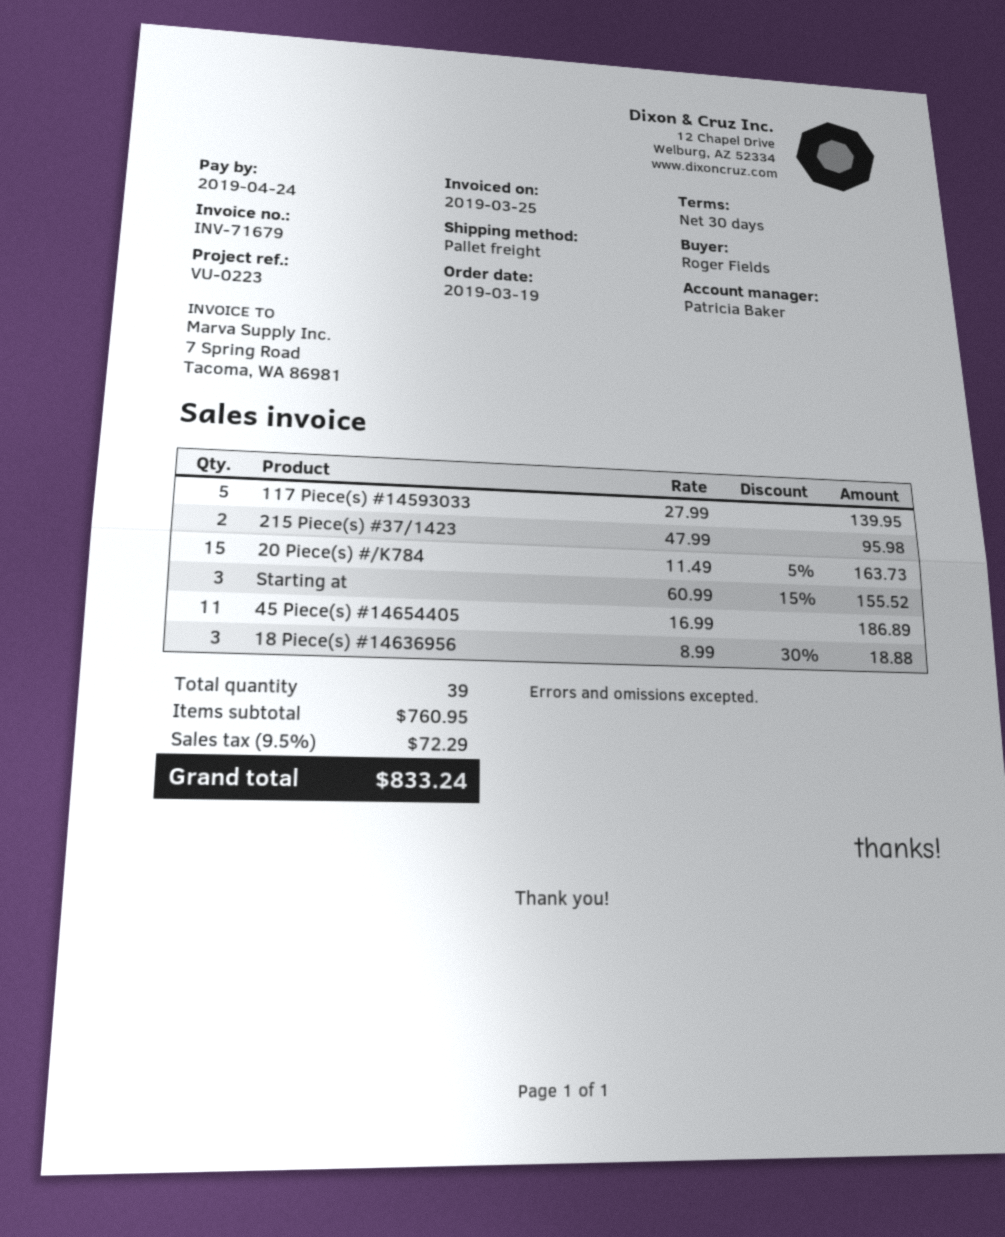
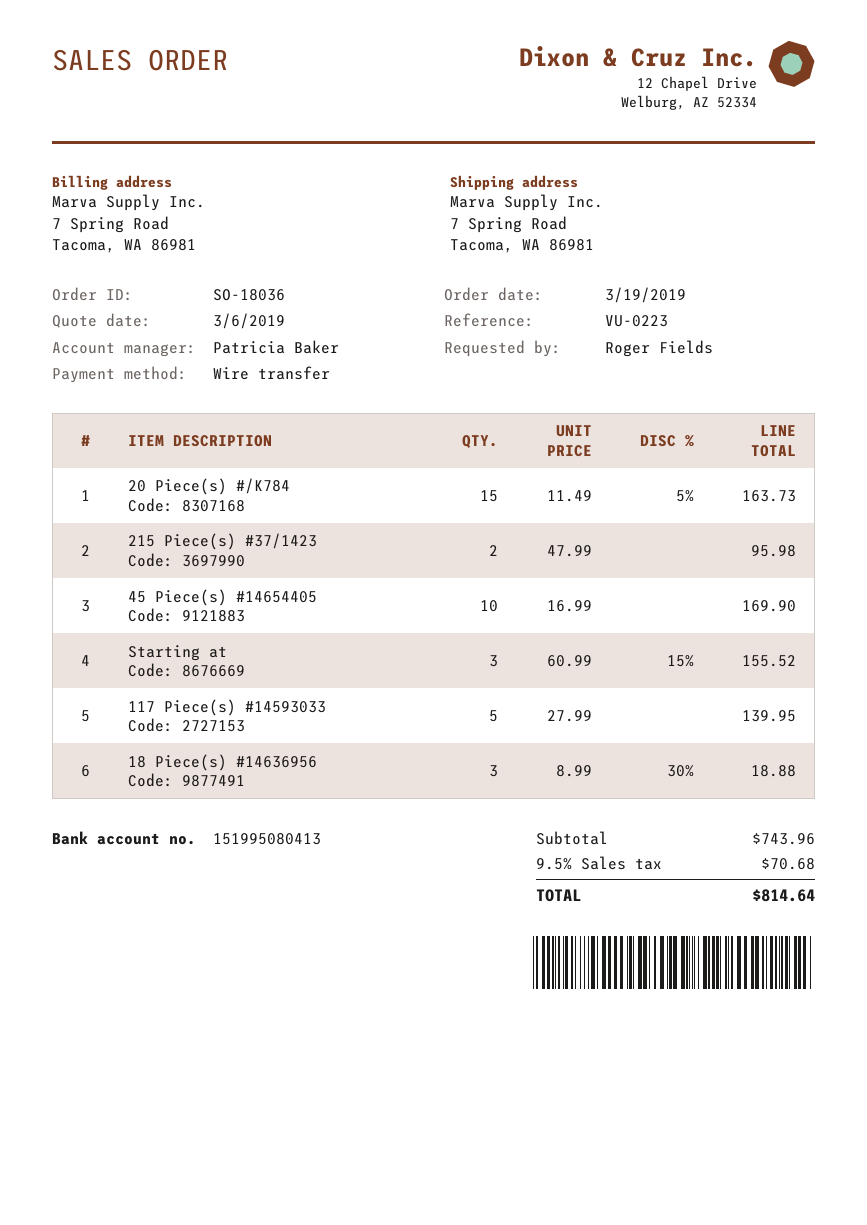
45 Piece(s) #14654405: 11 x 16.99 = 186.89 -> 10 x 16.99 = 169.90
subtotal: 760.95 -> 743.96
tax: 9.5% = 72.29 -> 9.5% = 70.68
total: 833.24 -> 814.64

